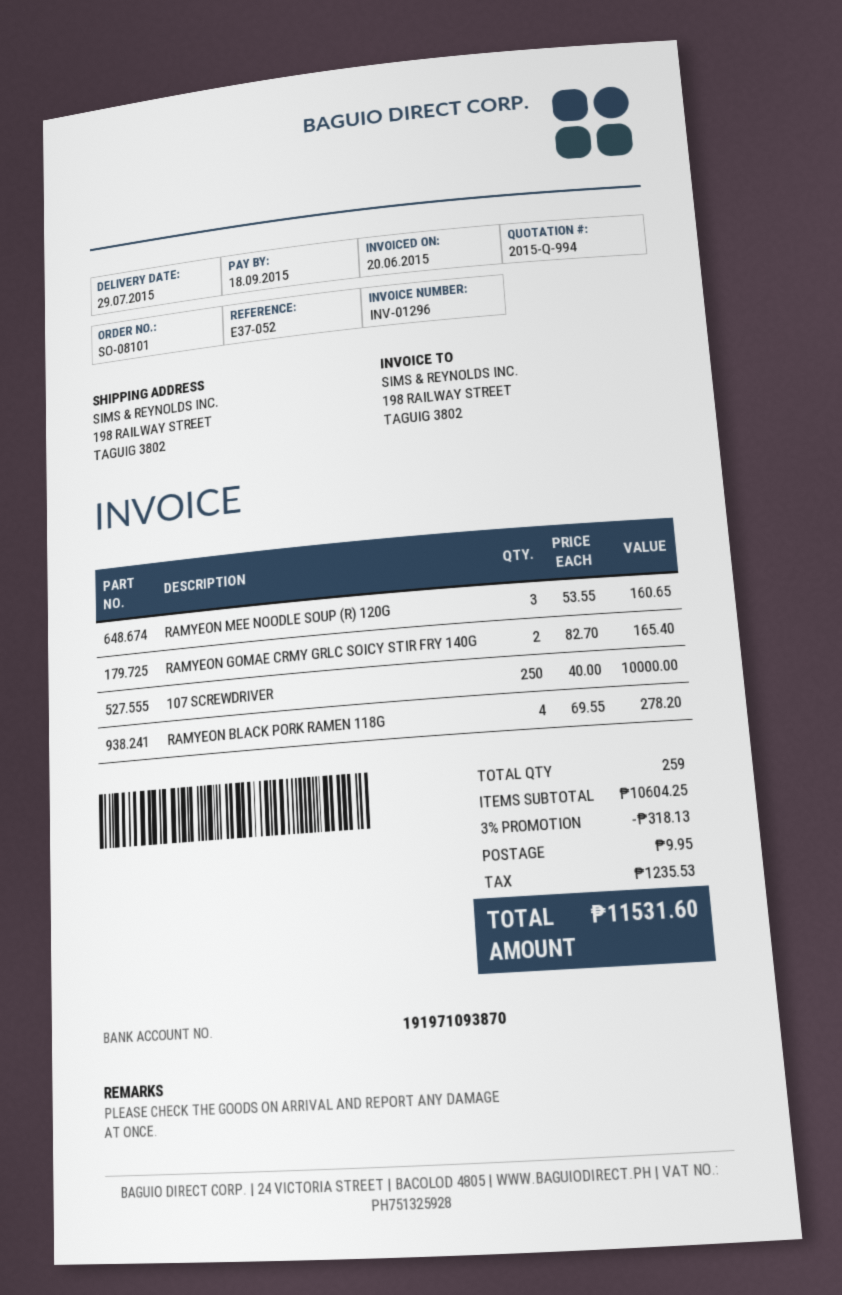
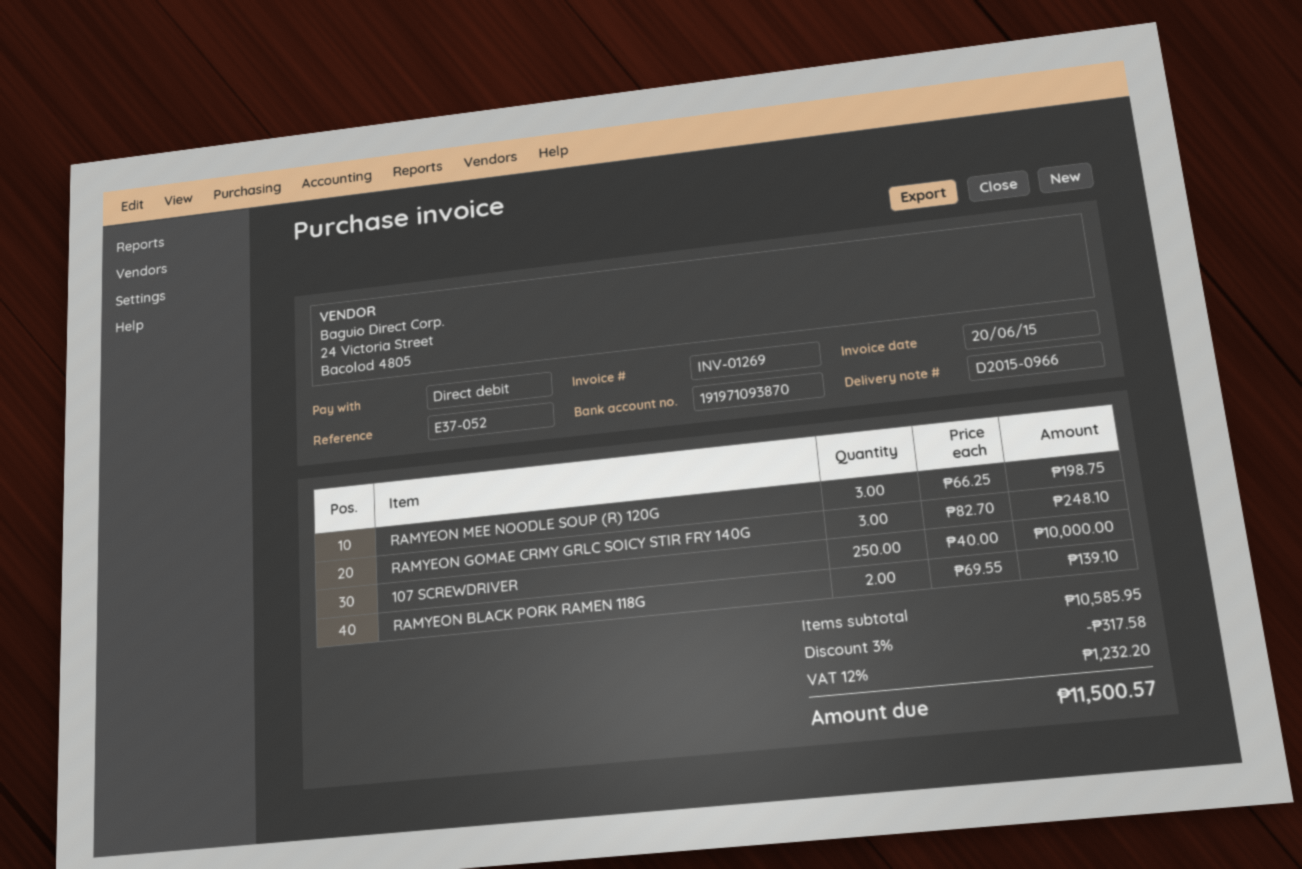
invoice number: INV-01296 -> INV-01269
RAMYEON MEE NOODLE SOUP (R) 120G: 3 x 53.55 = 160.65 -> 3 x 66.25 = 198.75
RAMYEON GOMAE CRMY GRLC SOICY STIR FRY 140G: 2 x 82.70 = 165.40 -> 3 x 82.70 = 248.10
RAMYEON BLACK PORK RAMEN 118G: 4 x 69.55 = 278.20 -> 2 x 69.55 = 139.10
subtotal: 10604.25 -> 10585.95
discount: 3% = 318.13 -> 3% = 317.58
shipping: 9.95 -> none
tax: 1235.53 -> 1232.20
total: 11531.60 -> 11500.57

